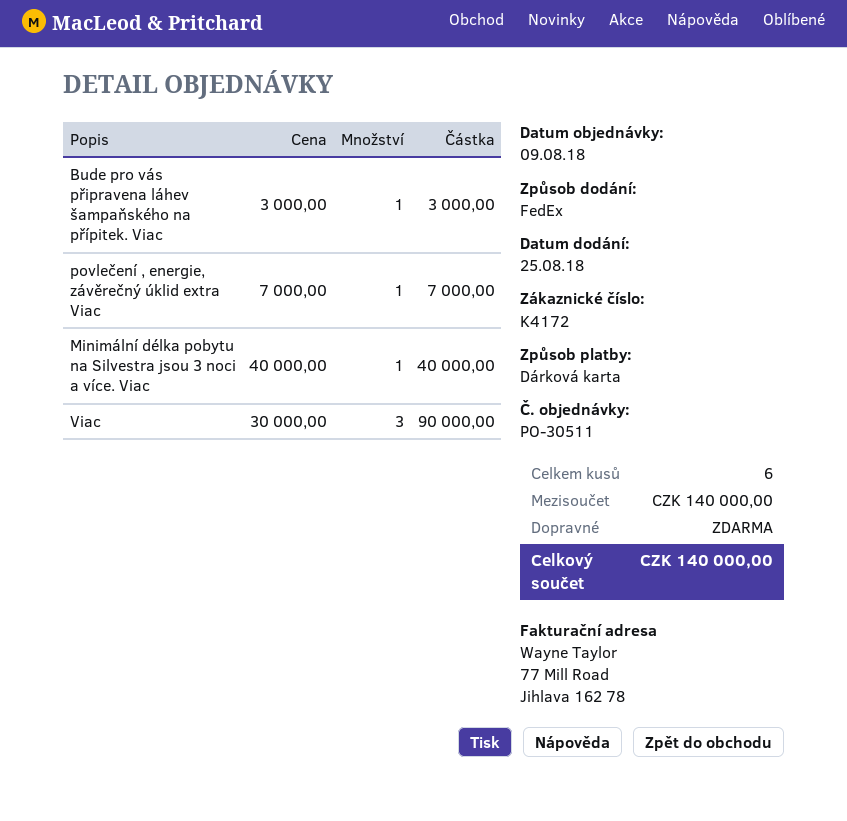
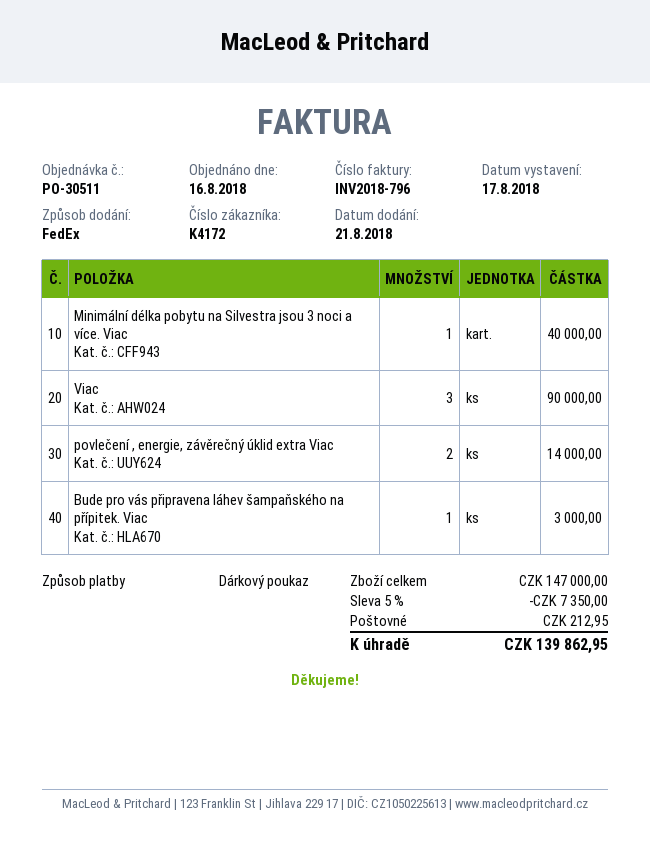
order date: 2018-08-09 -> 2018-08-16
delivery date: 2018-08-25 -> 2018-08-21
povlečení , energie, závěrečný úklid extra Viac: 1 for 7000.00 -> 2 for 14000.00
subtotal: 140000.00 -> 147000.00
discount: none -> 5% = 7350.00
shipping: 0.00 -> 212.95
total: 140000.00 -> 139862.95

